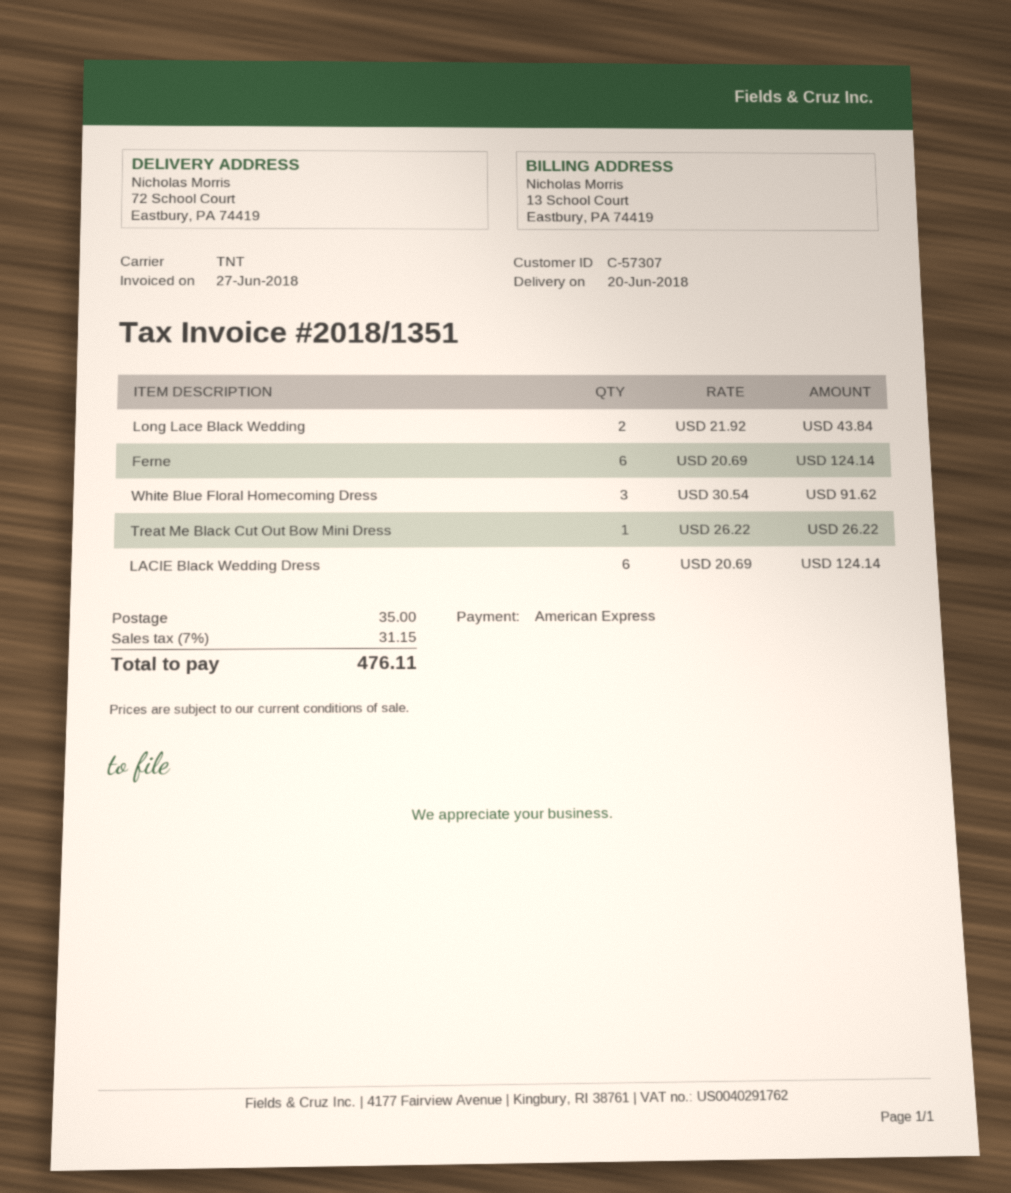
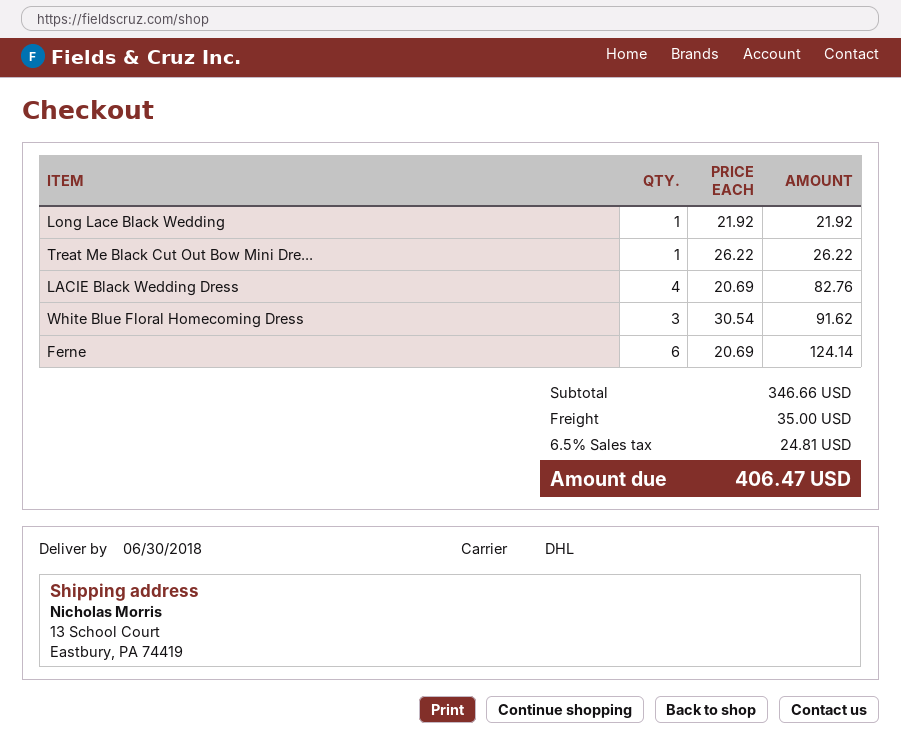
delivery date: 2018-06-20 -> 2018-06-30
shipping method: TNT -> DHL
ship to: 72 School Court, Eastbury, PA 74419 -> 13 School Court, Eastbury, PA 74419
Long Lace Black Wedding: 2 x 21.92 = 43.84 -> 1 x 21.92 = 21.92
LACIE Black Wedding Dress: 6 x 20.69 = 124.14 -> 4 x 20.69 = 82.76
tax: 7% = 31.15 -> 6.5% = 24.81
total: 476.11 -> 406.47

